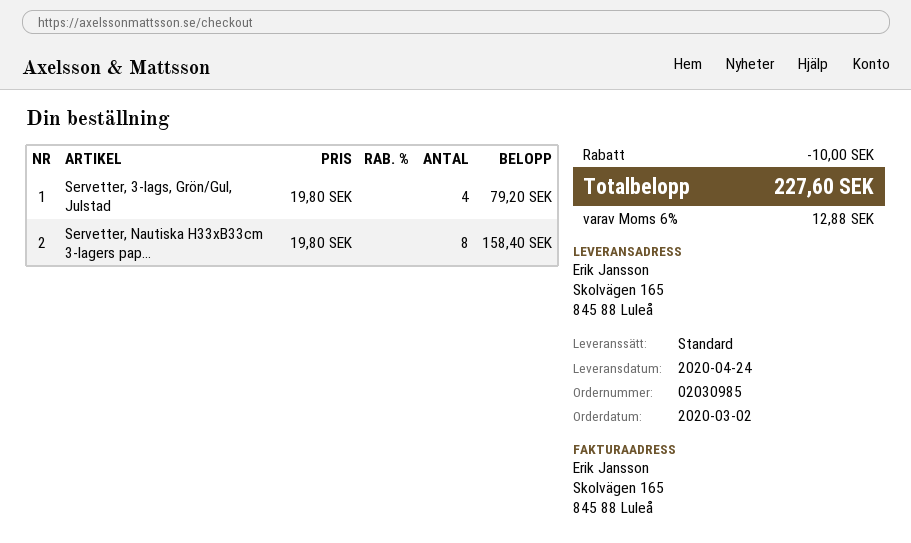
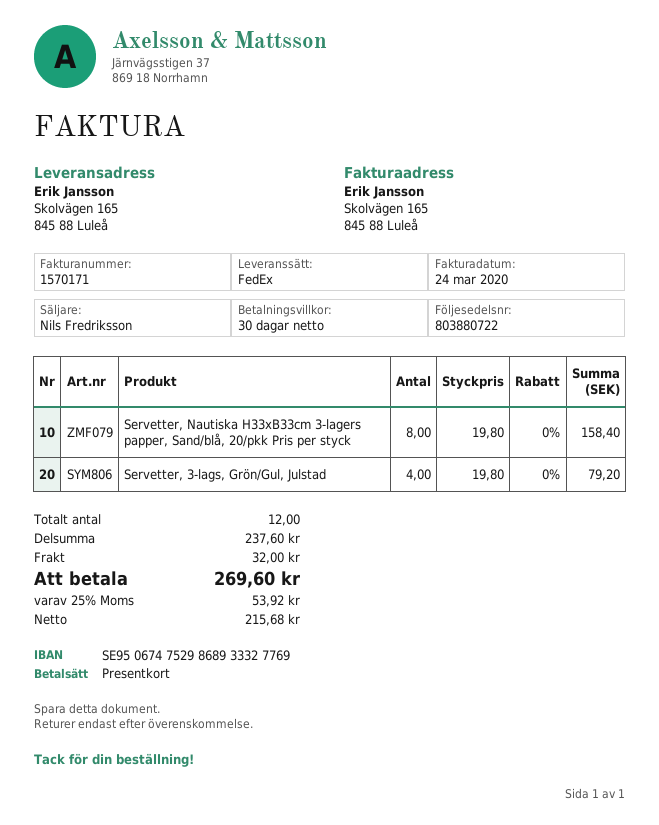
shipping method: standard -> FedEx
discount: 10.00 -> none
shipping: none -> 32.00
tax: 6% = 12.88 -> 25% = 53.92
total: 227.60 -> 269.60

